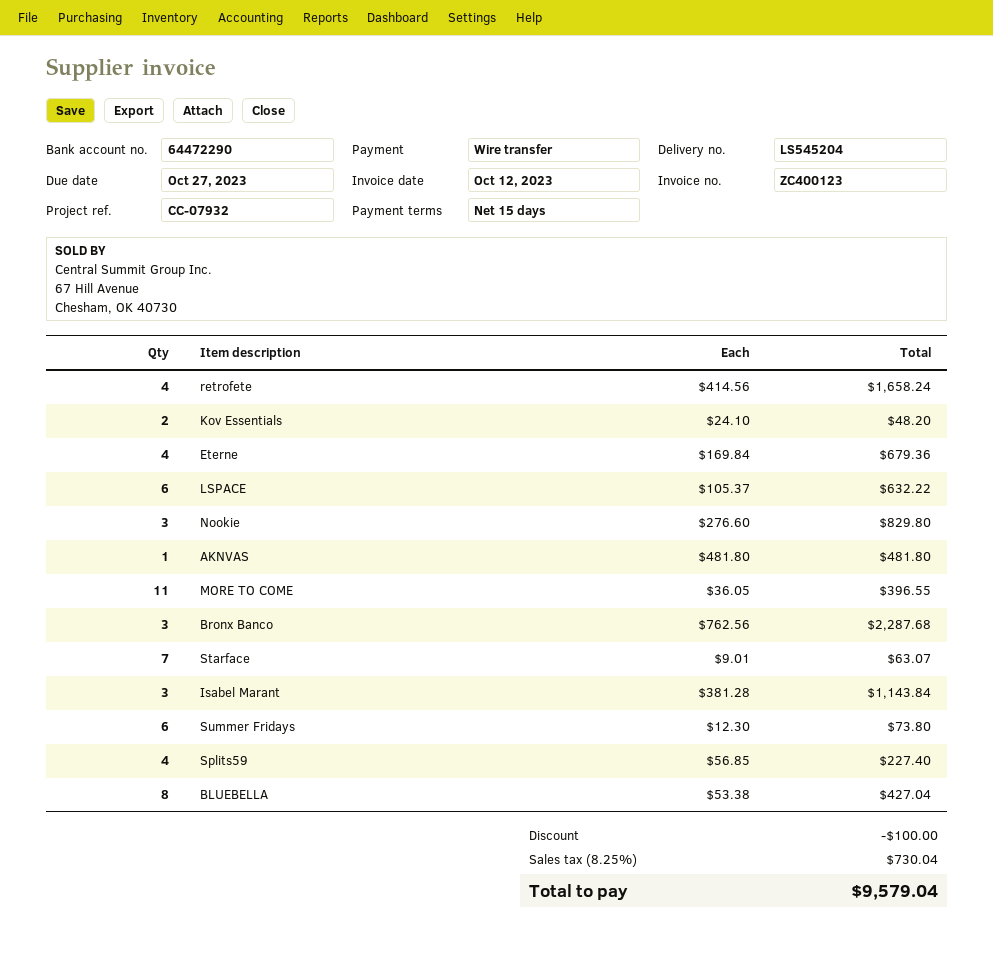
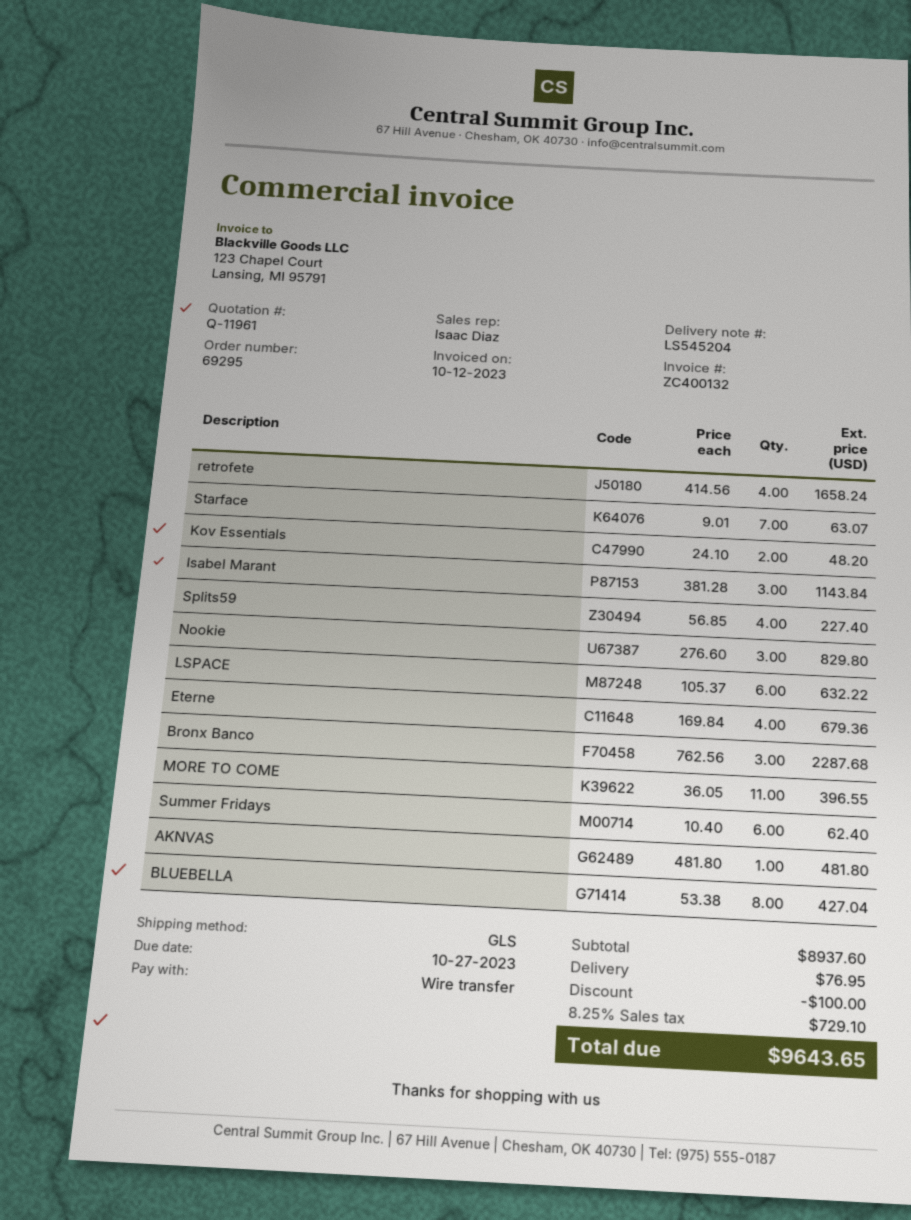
invoice number: ZC400123 -> ZC400132
Summer Fridays: 6 x 12.30 = 73.80 -> 6 x 10.40 = 62.40
shipping: none -> 76.95
tax: 8.25% = 730.04 -> 8.25% = 729.10
total: 9579.04 -> 9643.65

